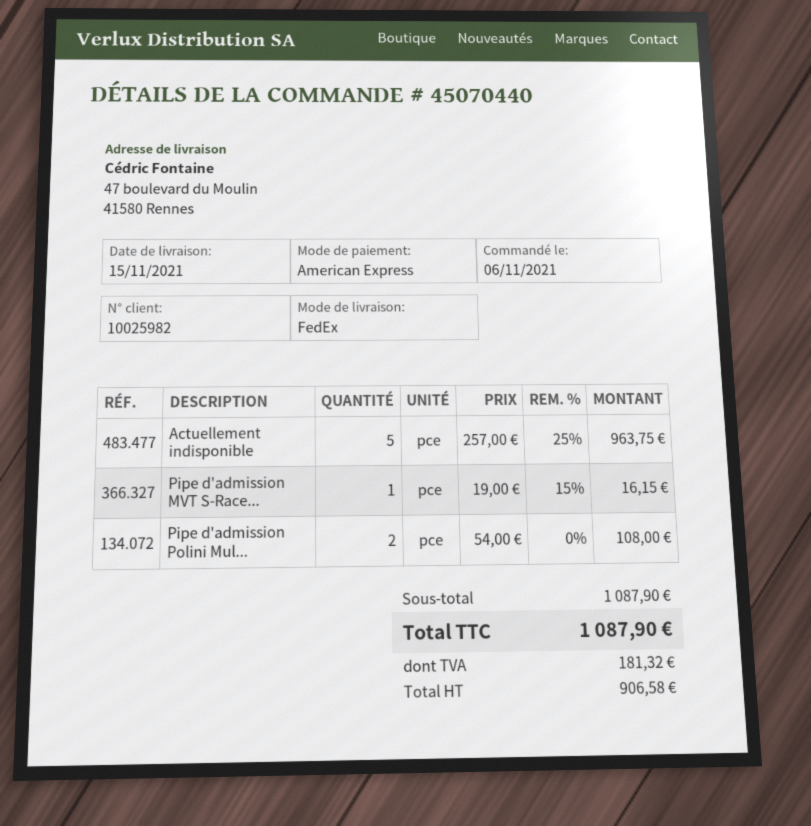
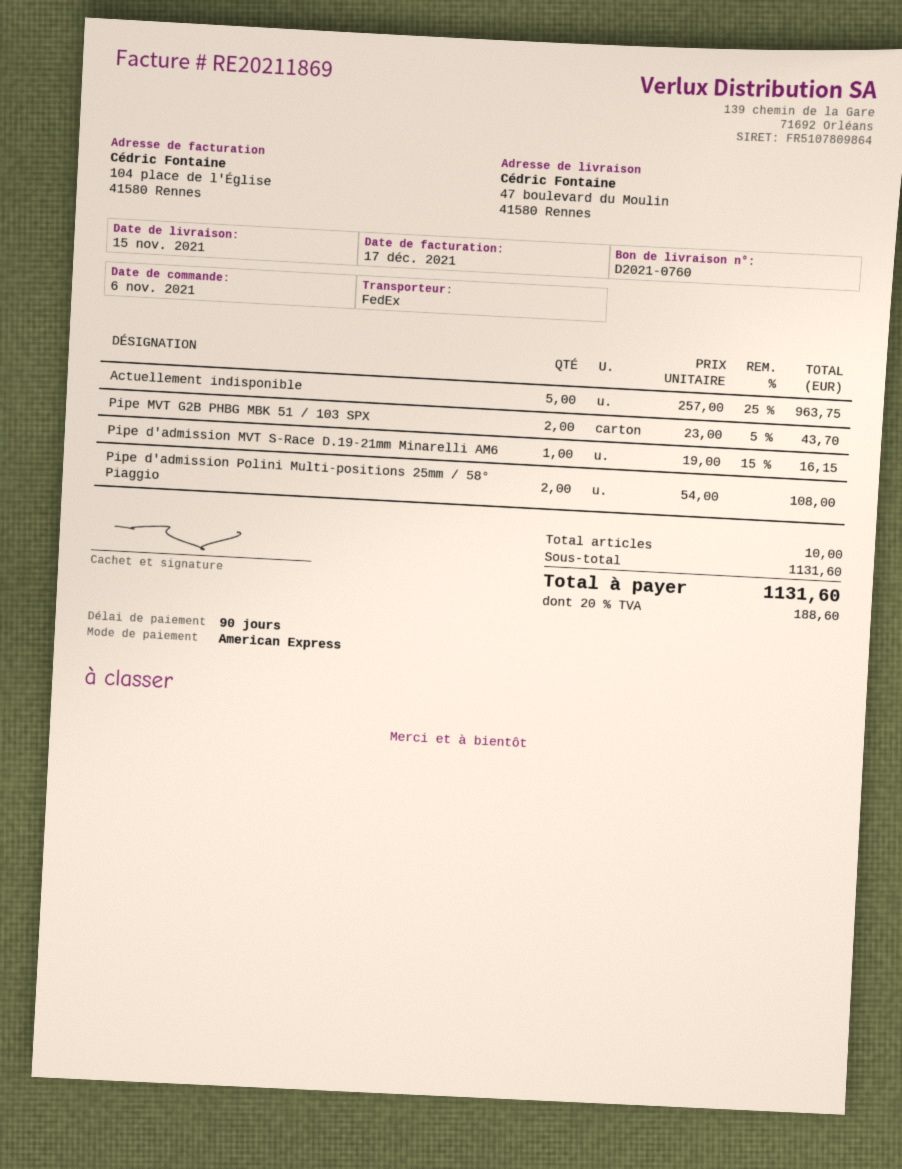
Pipe MVT G2B PHBG MBK 51 / 103 SPX: none -> 2 x 23.00 - 5% = 43.70
subtotal: 1087.90 -> 1131.60
tax: 181.32 -> 188.60
total: 1087.90 -> 1131.60

